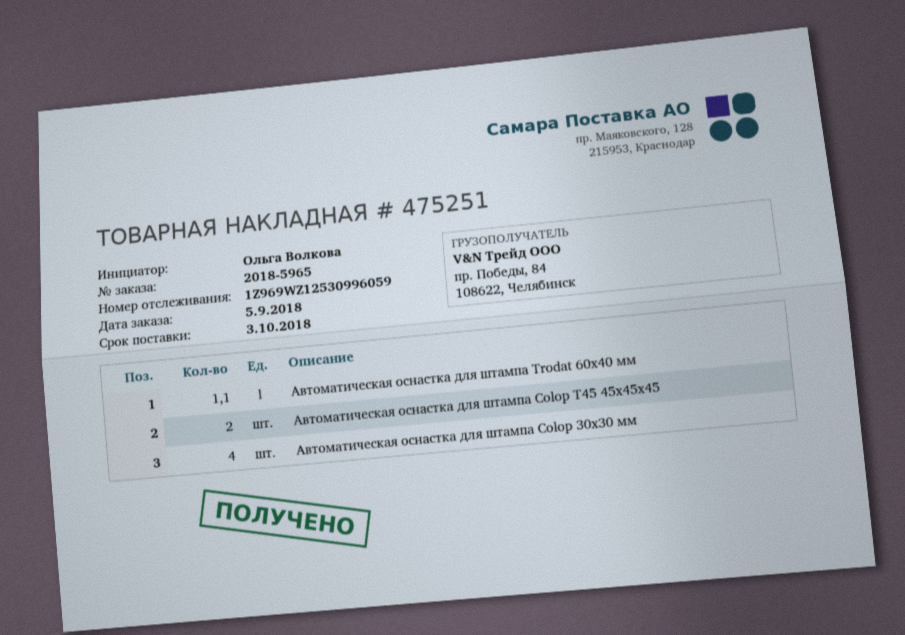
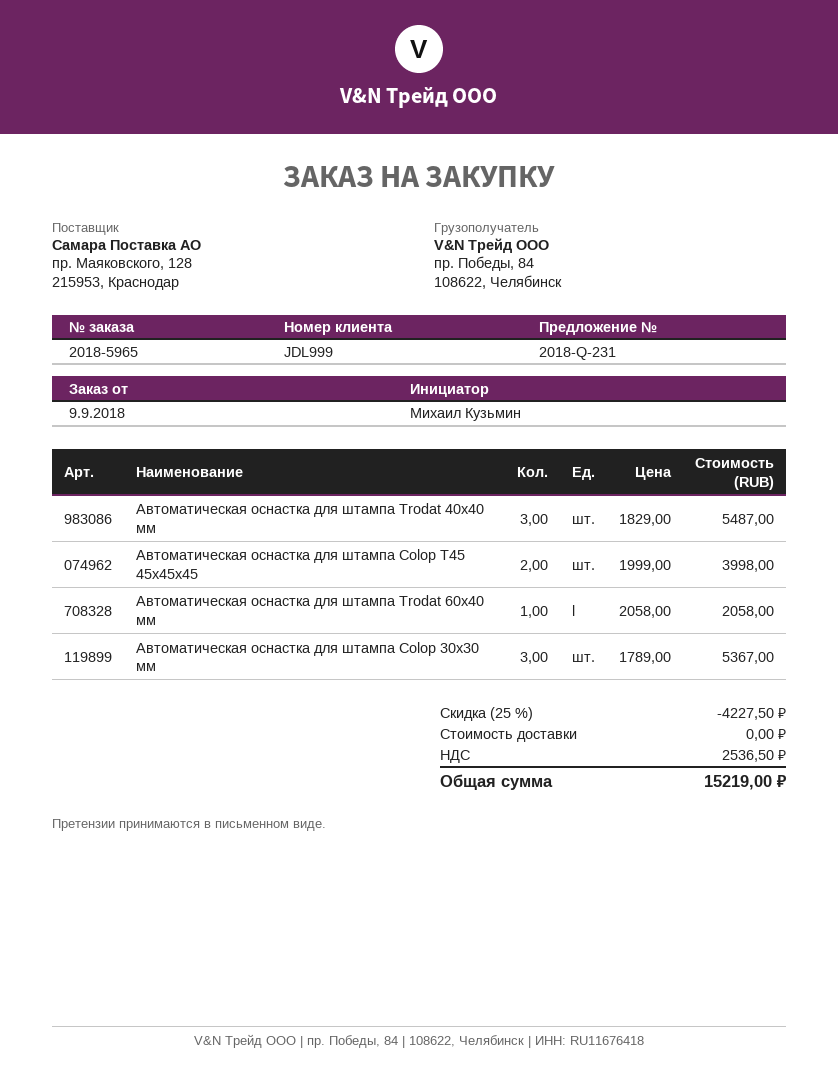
order date: 2018-09-05 -> 2018-09-09
ordered by: Ольга Волкова -> Михаил Кузьмин
Автоматическая оснастка для штампа Trodat 60х40 мм: 1.1 -> 1
Автоматическая оснастка для штампа Colop 30х30 мм: 4 -> 3
Автоматическая оснастка для штампа Trodat 40х40 мм: none -> 3

